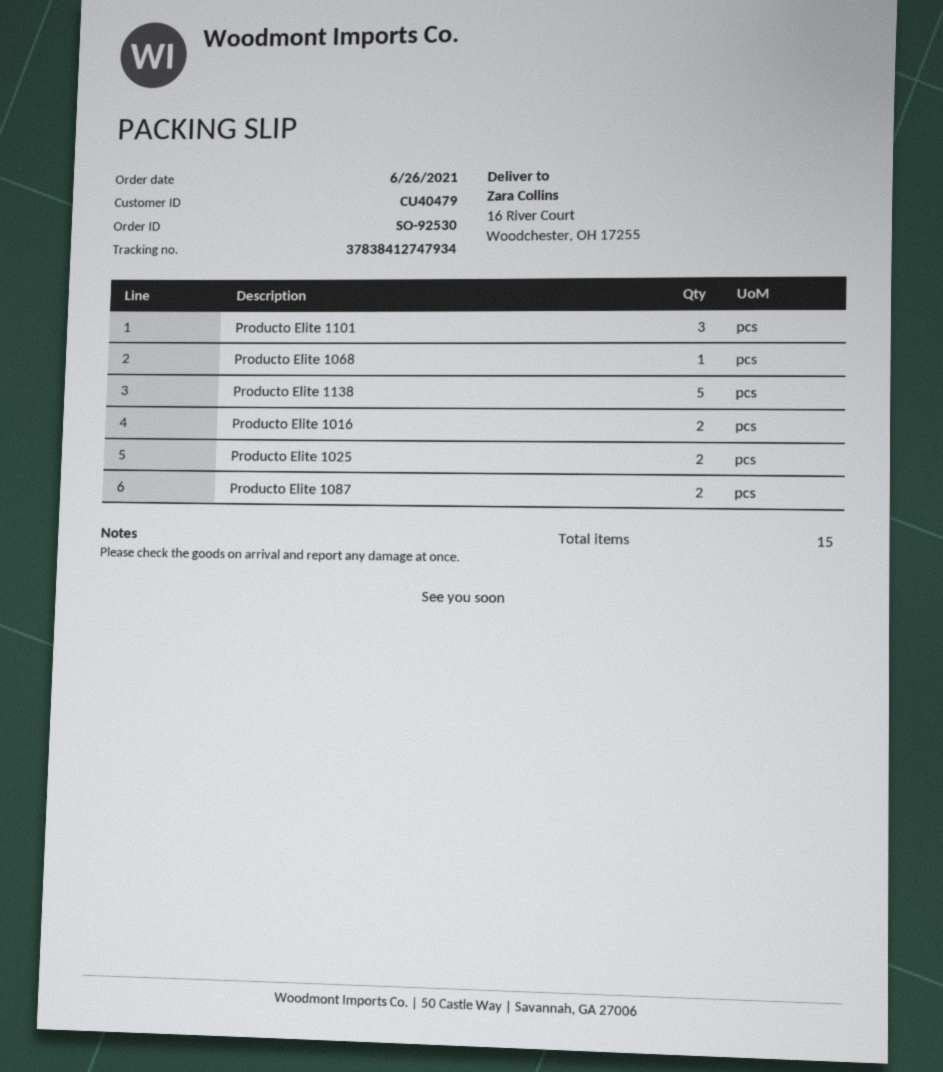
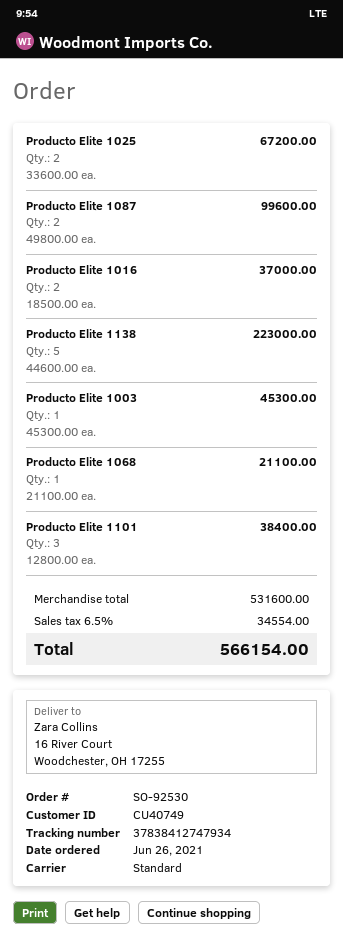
customer number: CU40479 -> CU40749
Producto Elite 1003: none -> 1

